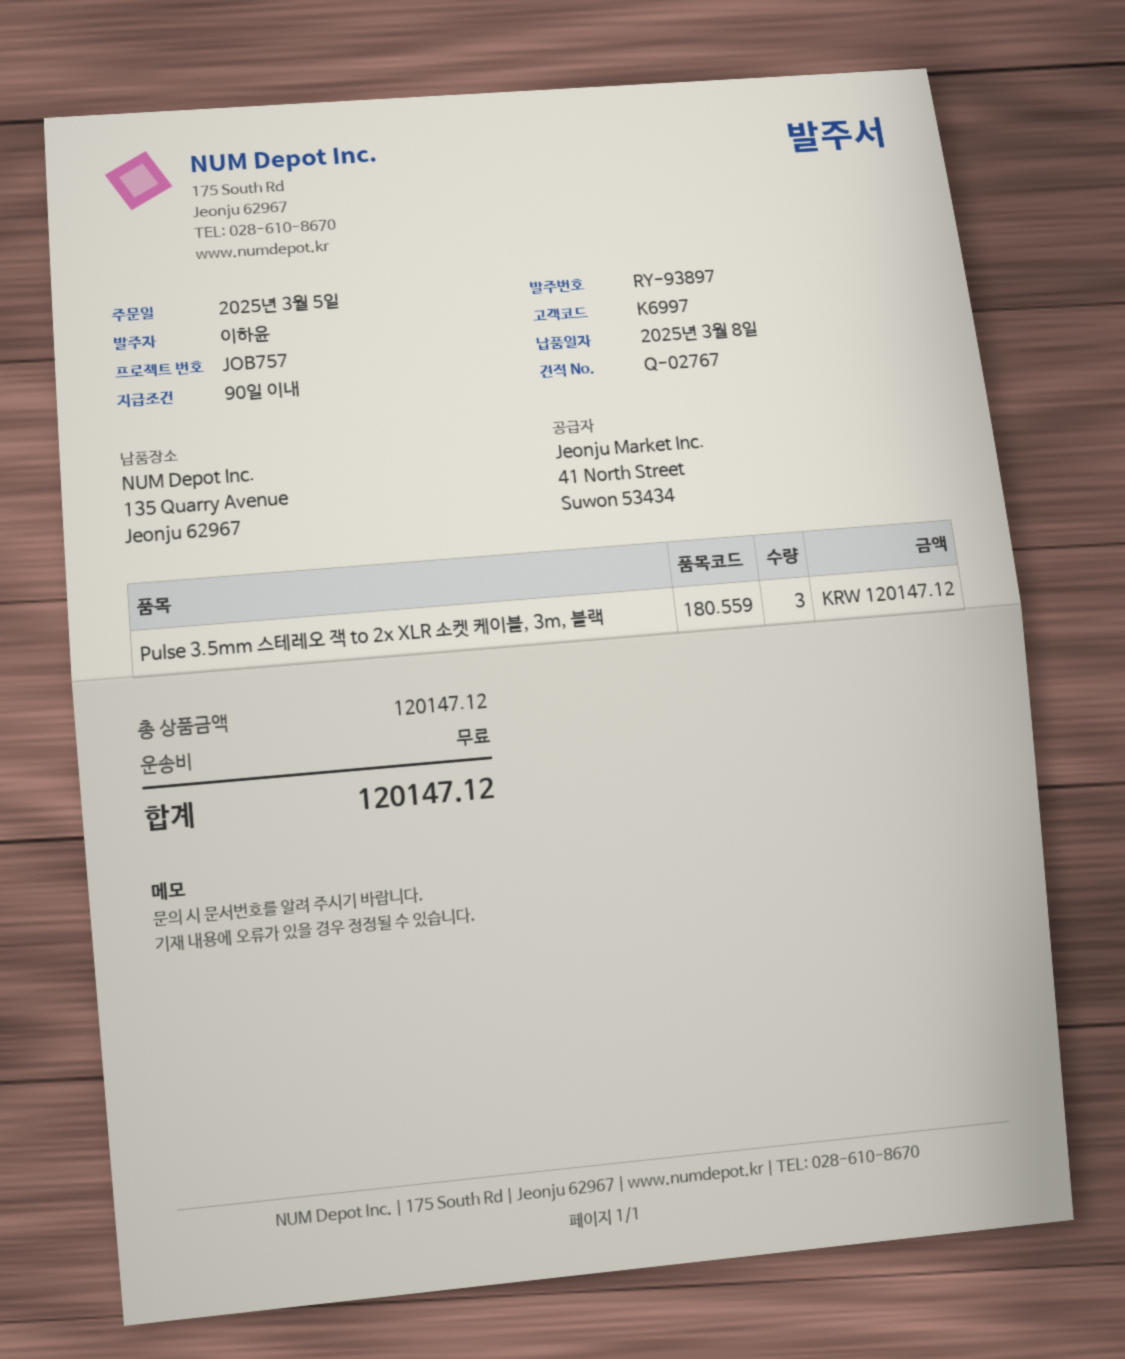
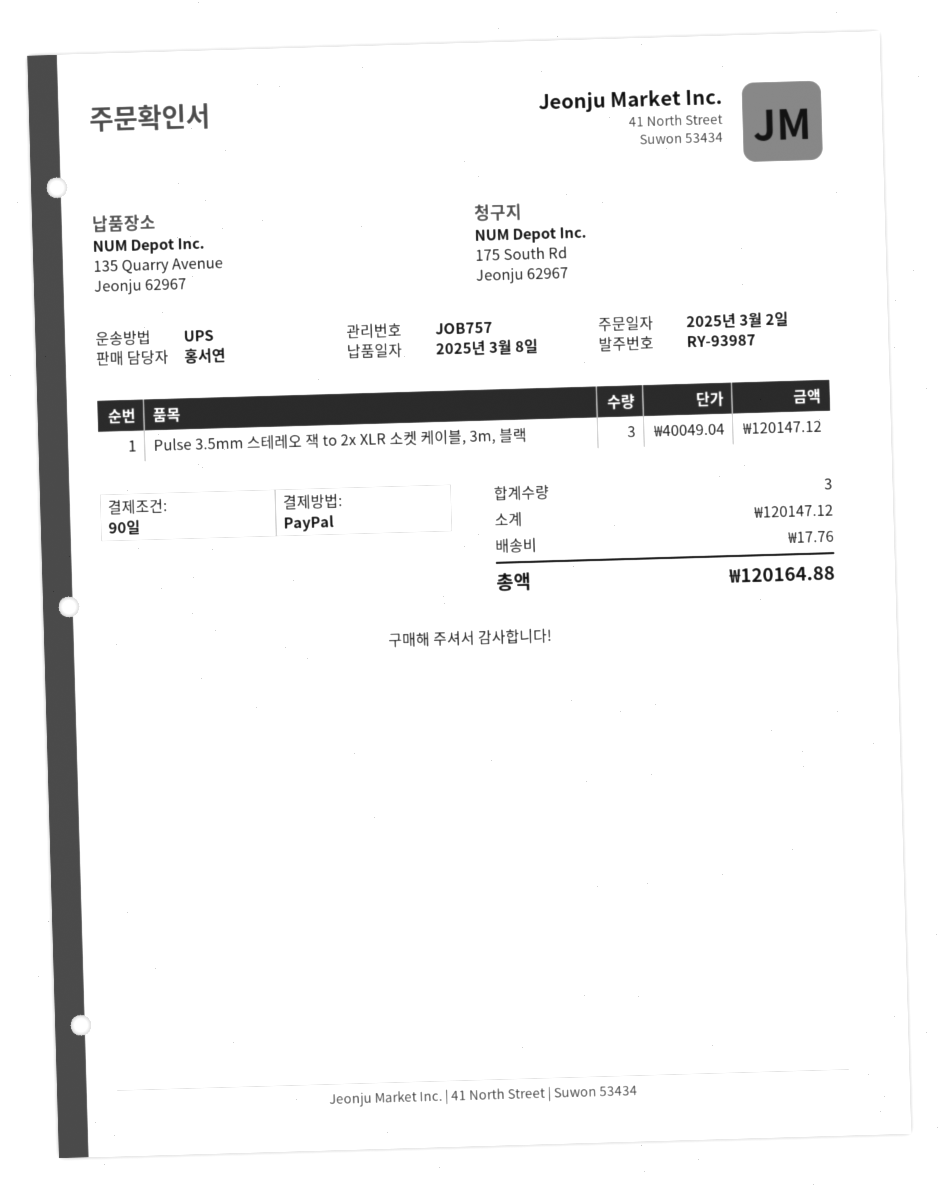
order number: RY-93897 -> RY-93987
order date: 2025-03-05 -> 2025-03-02
shipping: 0.00 -> 17.76
total: 120147.12 -> 120164.88

